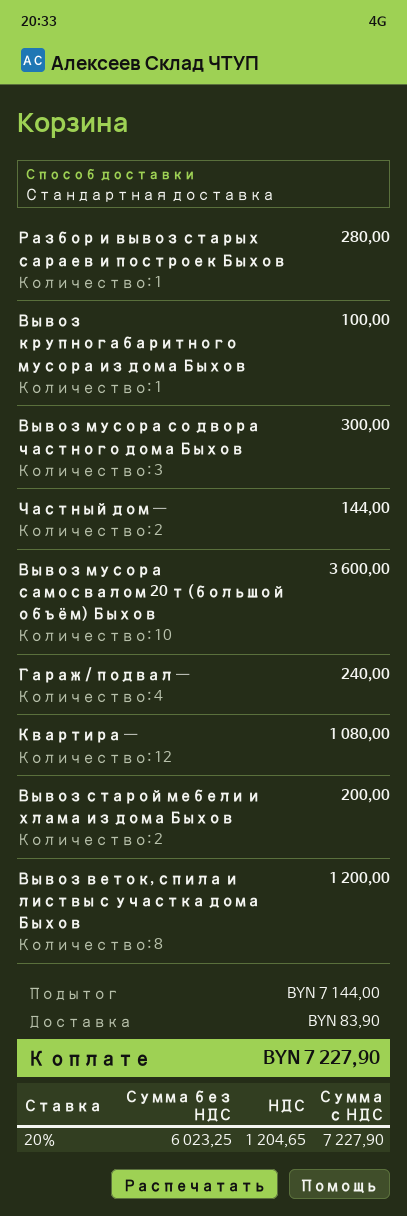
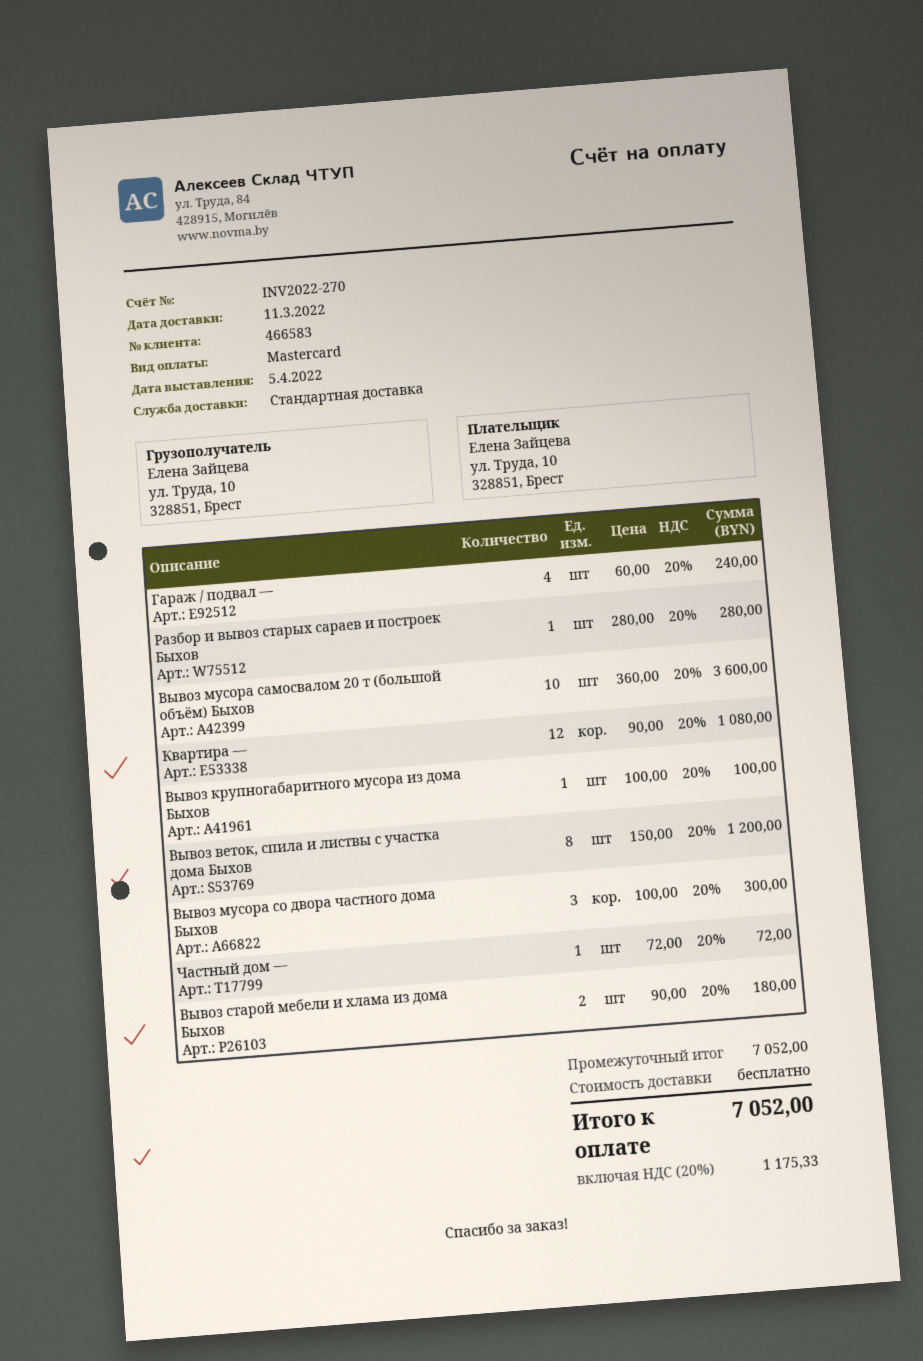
Частный дом —: 2 for 144.00 -> 1 for 72.00
Вывоз старой мебели и хлама из дома Быхов: 2 for 200.00 -> 2 for 180.00
subtotal: 7144.00 -> 7052.00
shipping: 83.90 -> 0.00
tax: 20% = 1204.65 -> 20% = 1175.33
total: 7227.90 -> 7052.00

